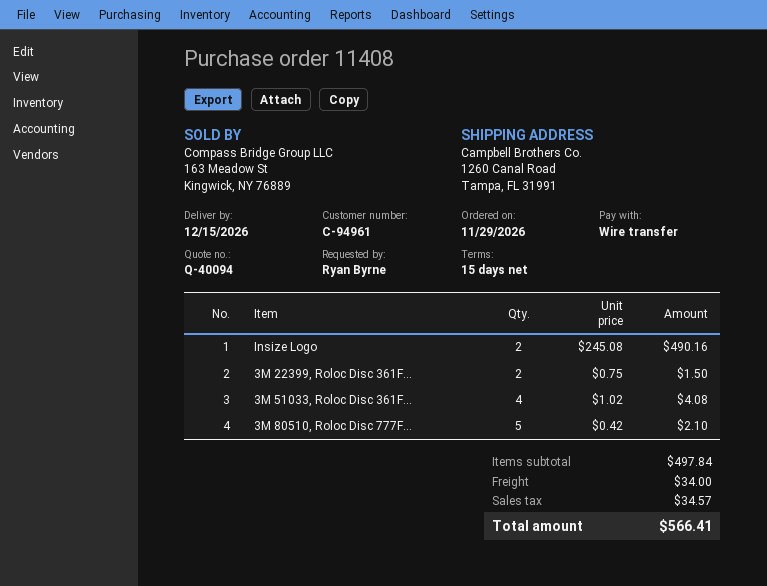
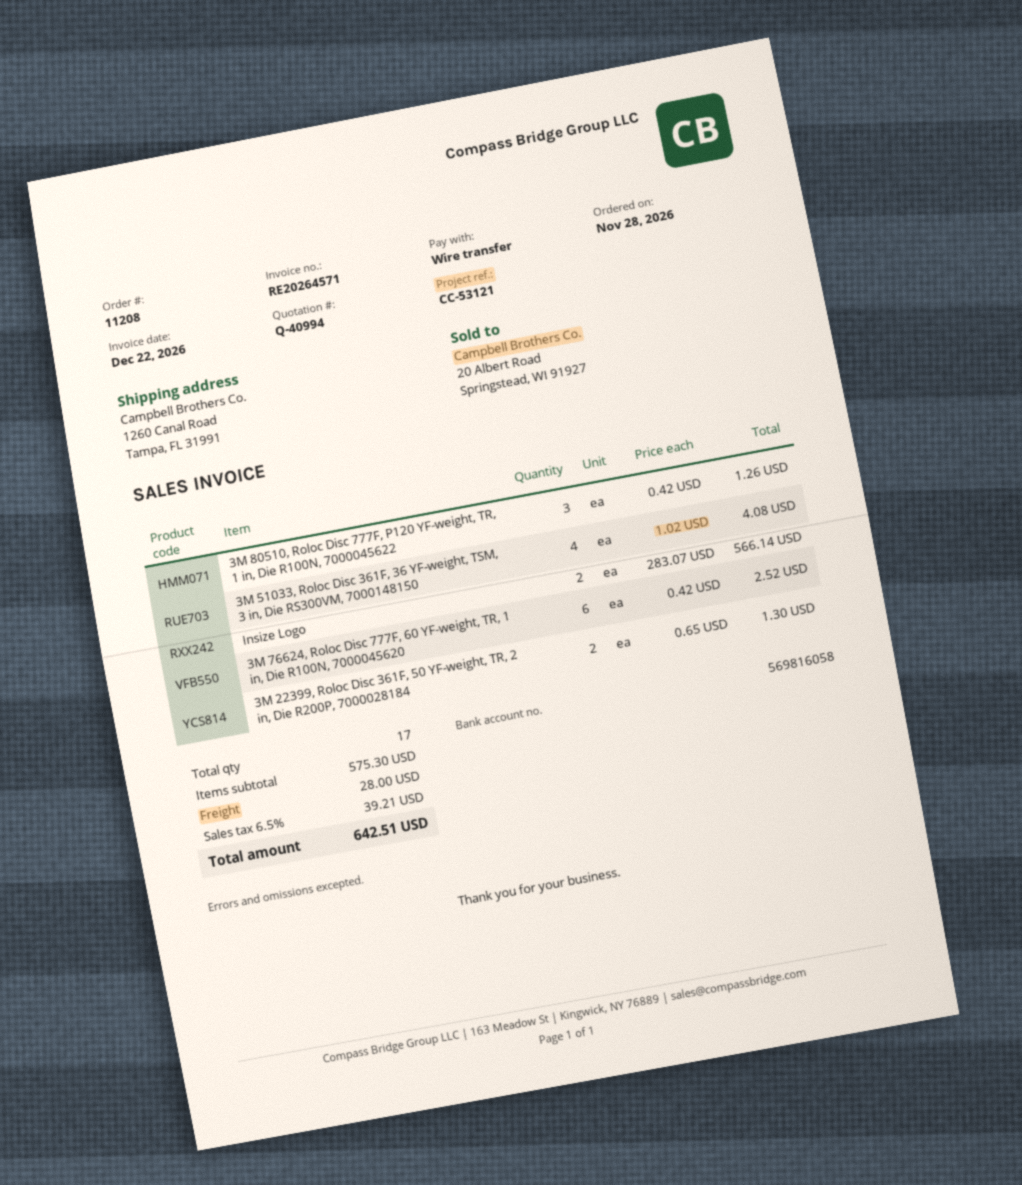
quote number: Q-40094 -> Q-40994
order number: 11408 -> 11208
order date: 2026-11-29 -> 2026-11-28
Insize Logo: 2 x 245.08 = 490.16 -> 2 x 283.07 = 566.14
3M 22399, Roloc Disc 361F...: 2 x 0.75 = 1.50 -> 2 x 0.65 = 1.30
3M 80510, Roloc Disc 777F...: 5 x 0.42 = 2.10 -> 3 x 0.42 = 1.26
3M 76624, Roloc Disc 777F, 60 YF-weight, TR, 1 in, Die R100N, 7000045620: none -> 6 x 0.42 = 2.52
subtotal: 497.84 -> 575.30
shipping: 34.00 -> 28.00
tax: 34.57 -> 39.21
total: 566.41 -> 642.51

